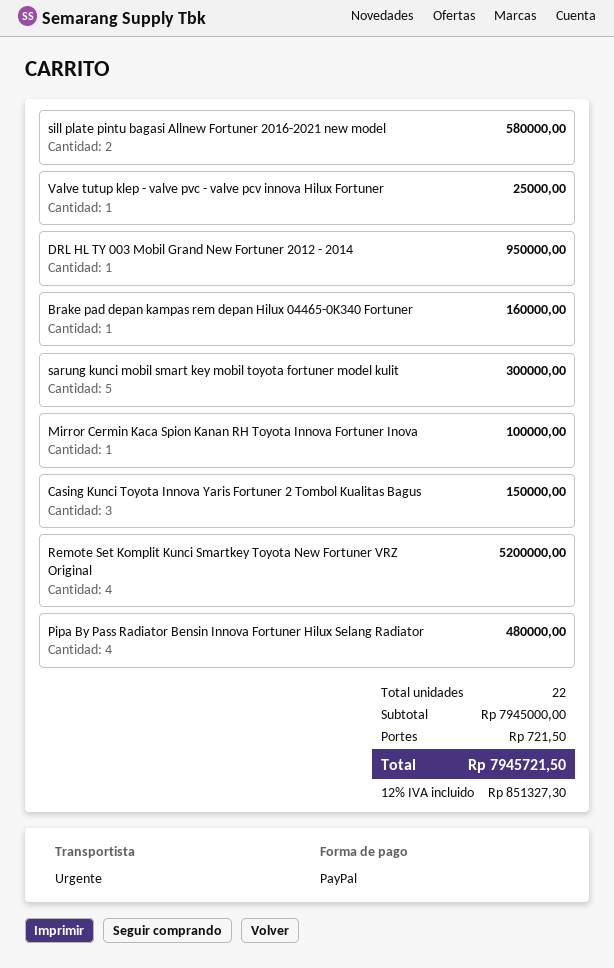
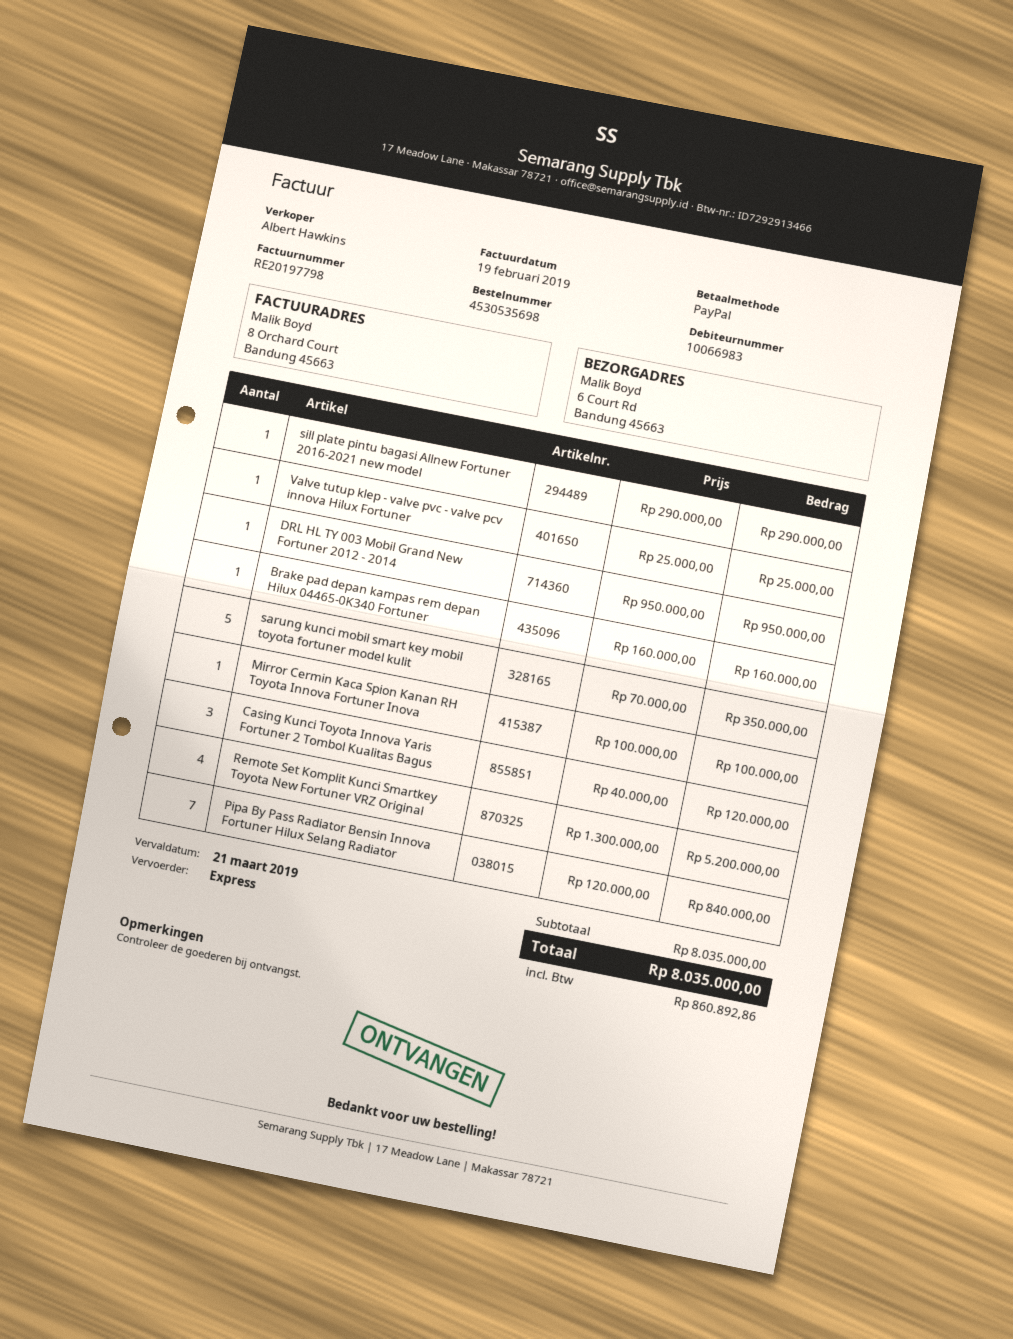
sill plate pintu bagasi Allnew Fortuner 2016-2021 new model: 2 for 580000.00 -> 1 for 290000.00
sarung kunci mobil smart key mobil toyota fortuner model kulit: 5 for 300000.00 -> 5 for 350000.00
Casing Kunci Toyota Innova Yaris Fortuner 2 Tombol Kualitas Bagus: 3 for 150000.00 -> 3 for 120000.00
Pipa By Pass Radiator Bensin Innova Fortuner Hilux Selang Radiator: 4 for 480000.00 -> 7 for 840000.00
subtotal: 7945000.00 -> 8035000.00
shipping: 721.50 -> none
tax: 851327.30 -> 860892.86
total: 7945721.50 -> 8035000.00

